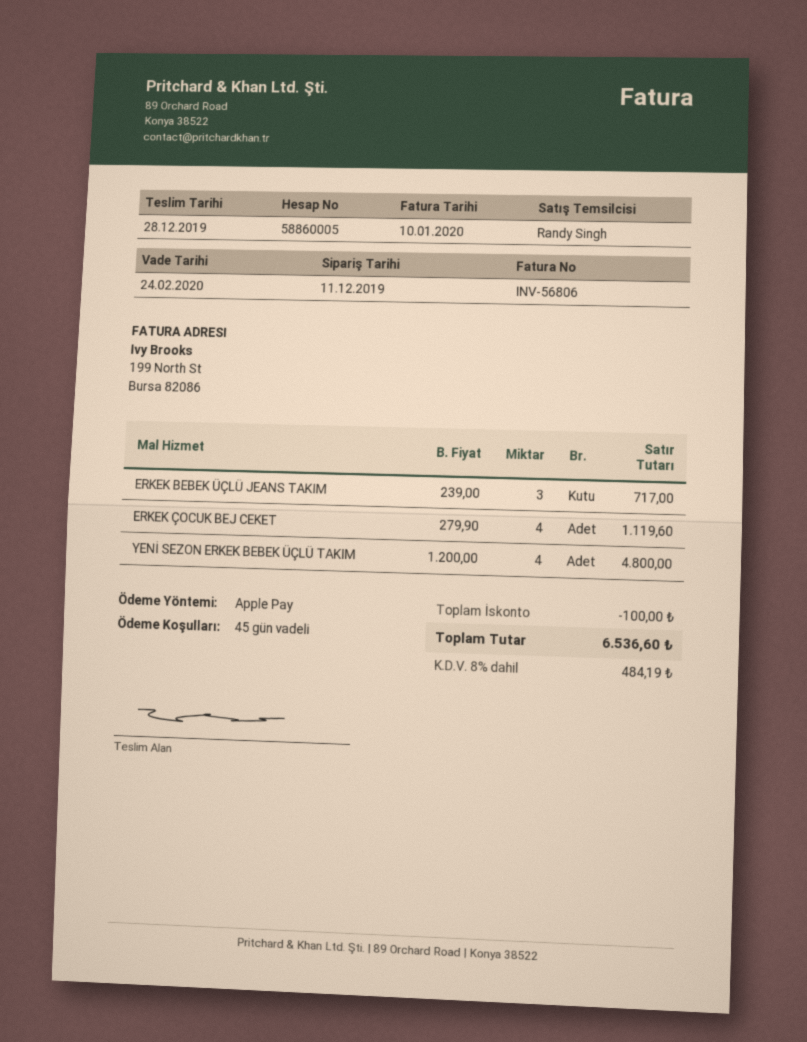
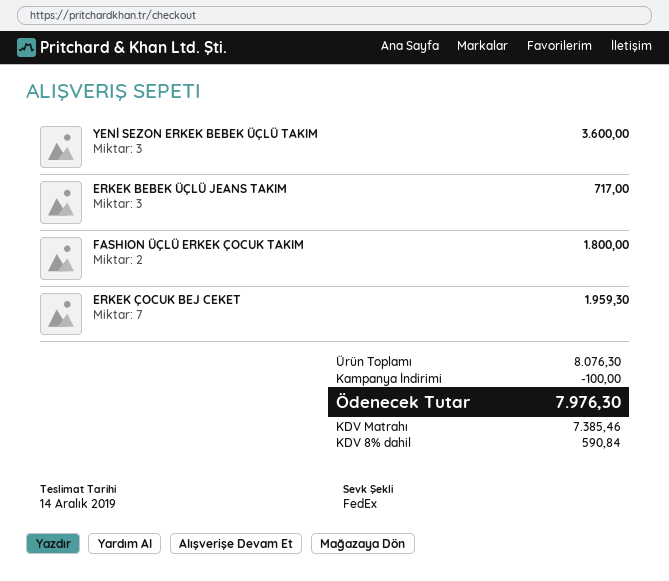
delivery date: 2019-12-28 -> 2019-12-14
ERKEK ÇOCUK BEJ CEKET: 4 for 1119.60 -> 7 for 1959.30
YENİ SEZON ERKEK BEBEK ÜÇLÜ TAKIM: 4 for 4800.00 -> 3 for 3600.00
FASHION ÜÇLÜ ERKEK ÇOCUK TAKIM: none -> 2 for 1800.00
tax: 8% = 484.19 -> 8% = 590.84
total: 6536.60 -> 7976.30

